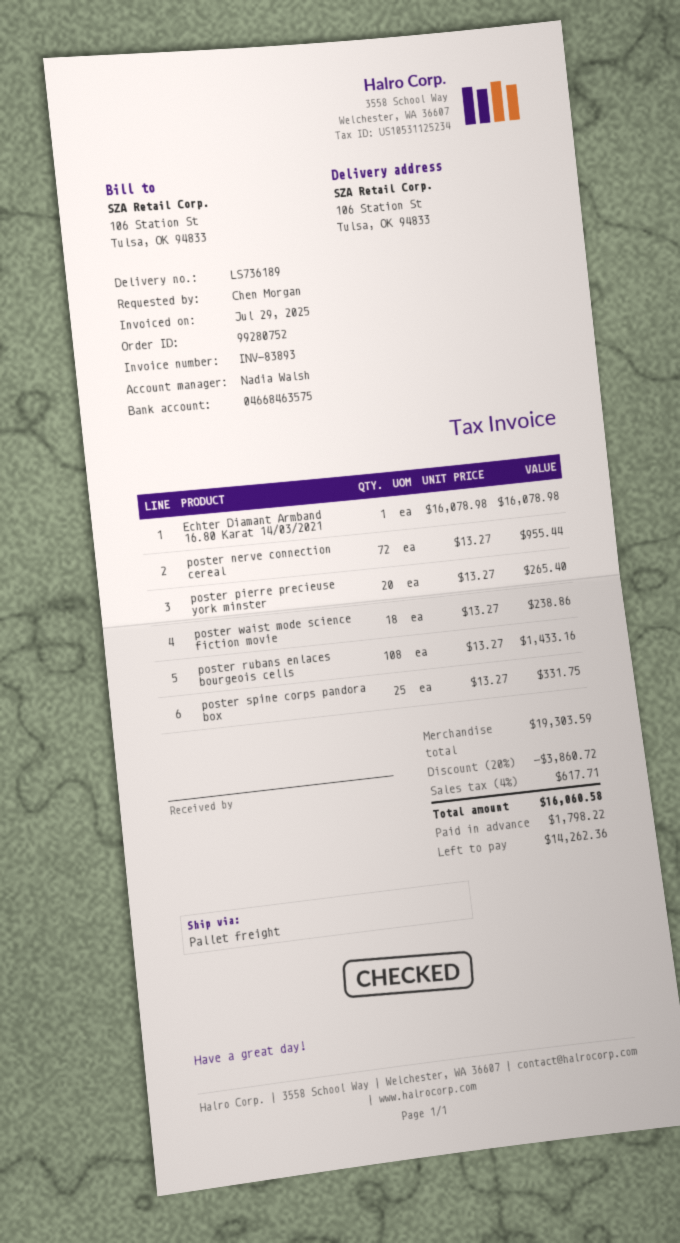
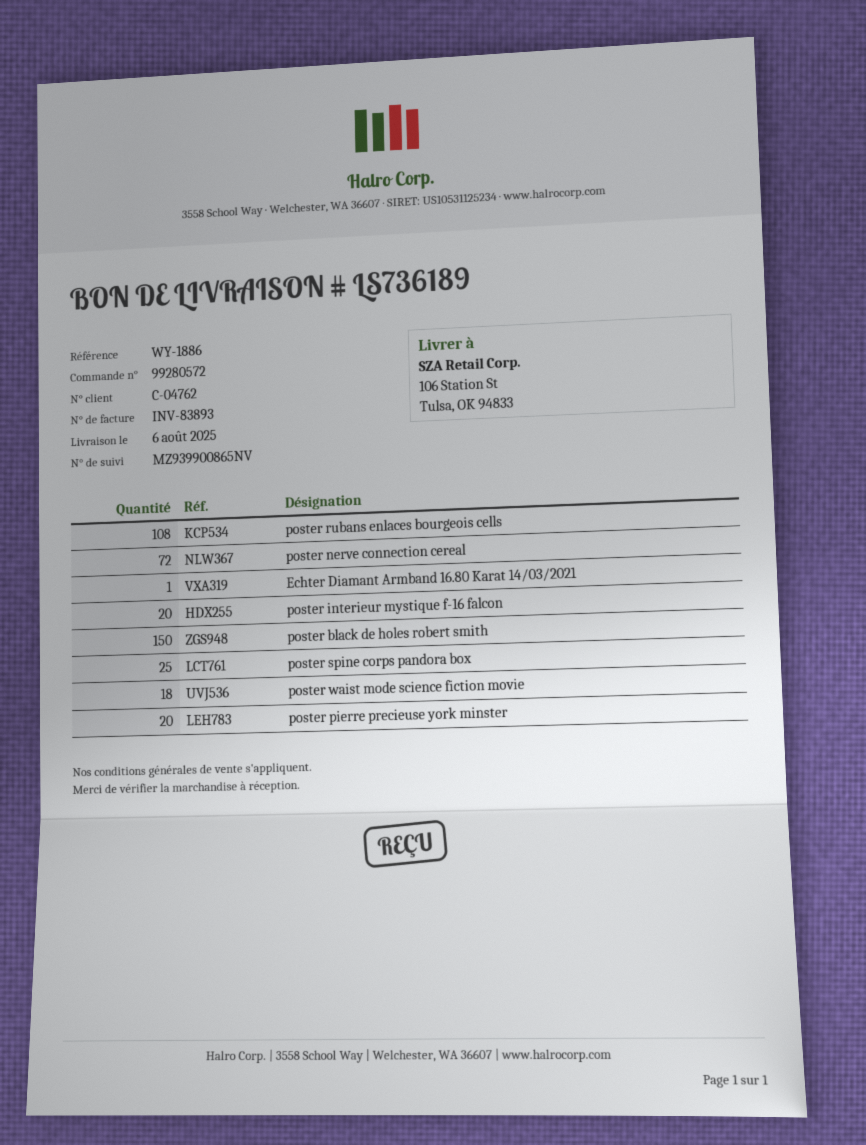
order number: 99280752 -> 99280572
poster interieur mystique f-16 falcon: none -> 20
poster black de holes robert smith: none -> 150

